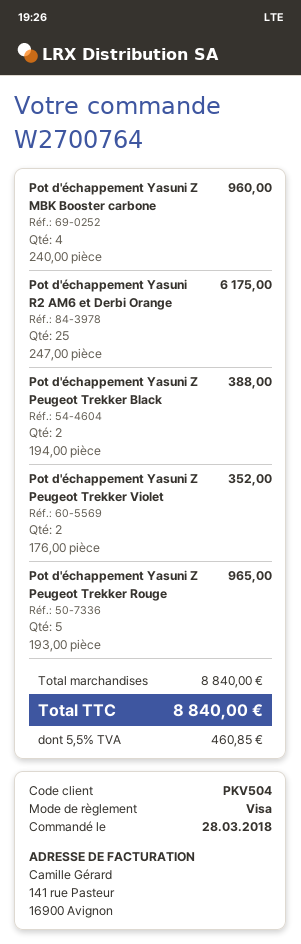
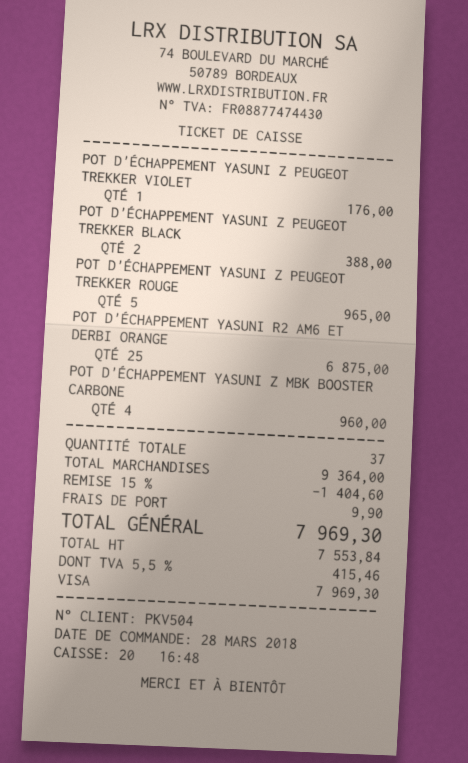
Pot d'échappement Yasuni R2 AM6 et Derbi Orange: 25 for 6175.00 -> 25 for 6875.00
Pot d'échappement Yasuni Z Peugeot Trekker Violet: 2 for 352.00 -> 1 for 176.00
subtotal: 8840.00 -> 9364.00
discount: none -> 15% = 1404.60
shipping: none -> 9.90
tax: 5.5% = 460.85 -> 5.5% = 415.46
total: 8840.00 -> 7969.30

